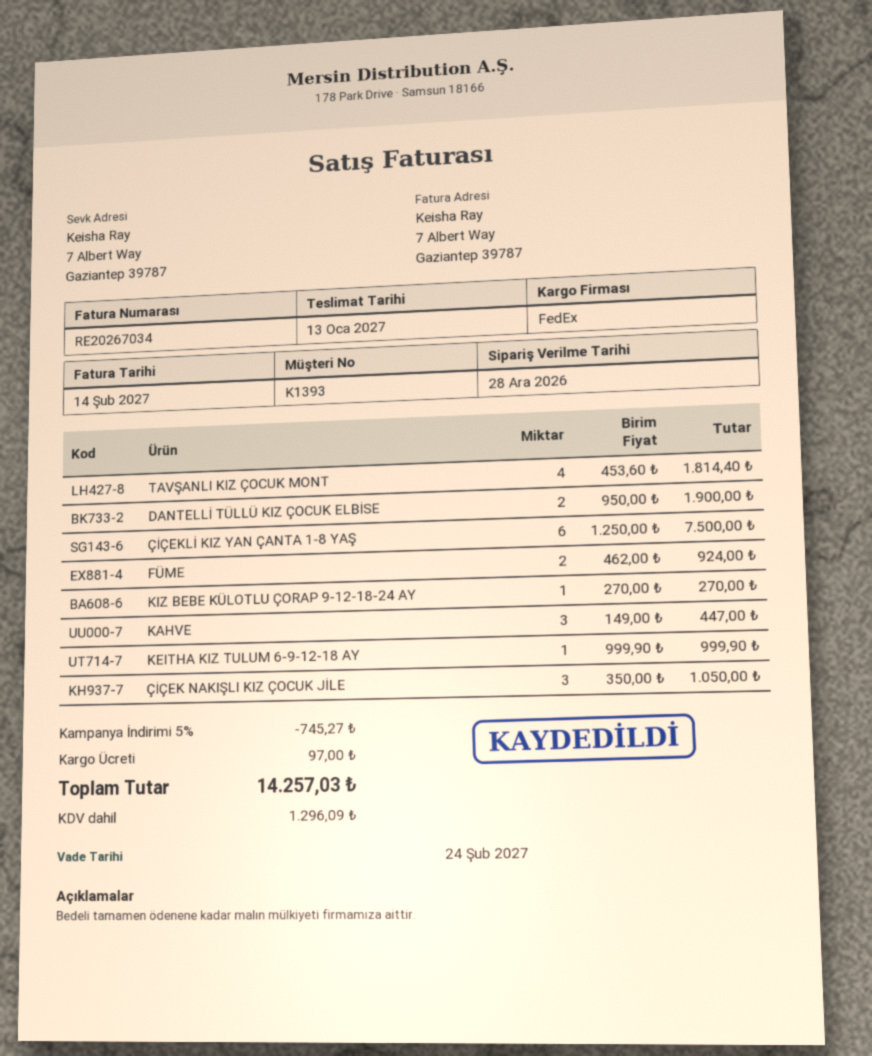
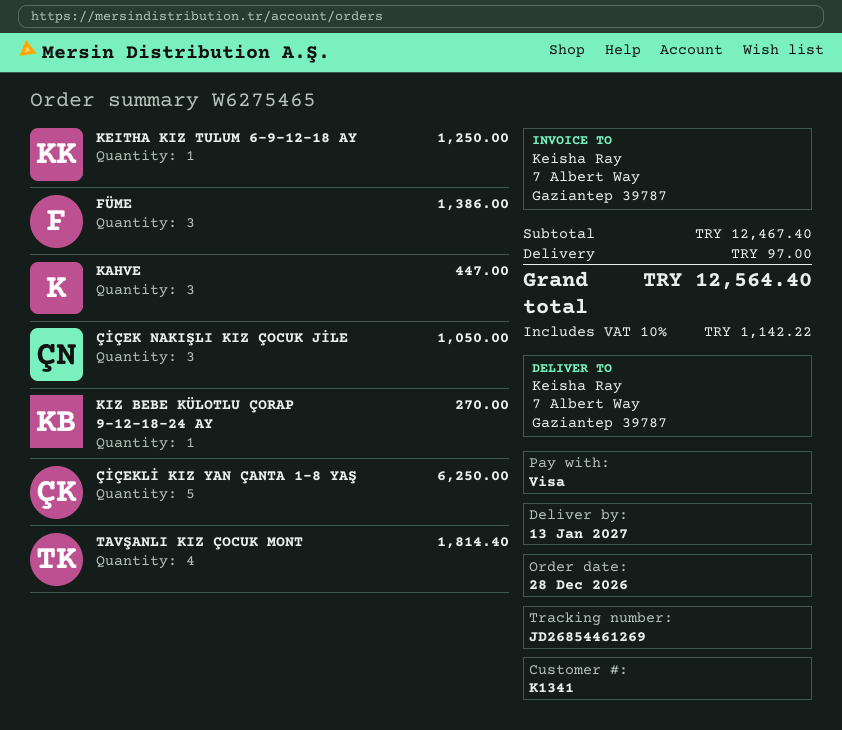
customer number: K1393 -> K1341
DANTELLİ TÜLLÜ KIZ ÇOCUK ELBİSE: 2 for 1900.00 -> none
ÇİÇEKLİ KIZ YAN ÇANTA 1-8 YAŞ: 6 for 7500.00 -> 5 for 6250.00
FÜME: 2 for 924.00 -> 3 for 1386.00
KEITHA KIZ TULUM 6-9-12-18 AY: 1 for 999.90 -> 1 for 1250.00
discount: 5% = 745.27 -> none
tax: 1296.09 -> 1142.22
total: 14257.03 -> 12564.40

